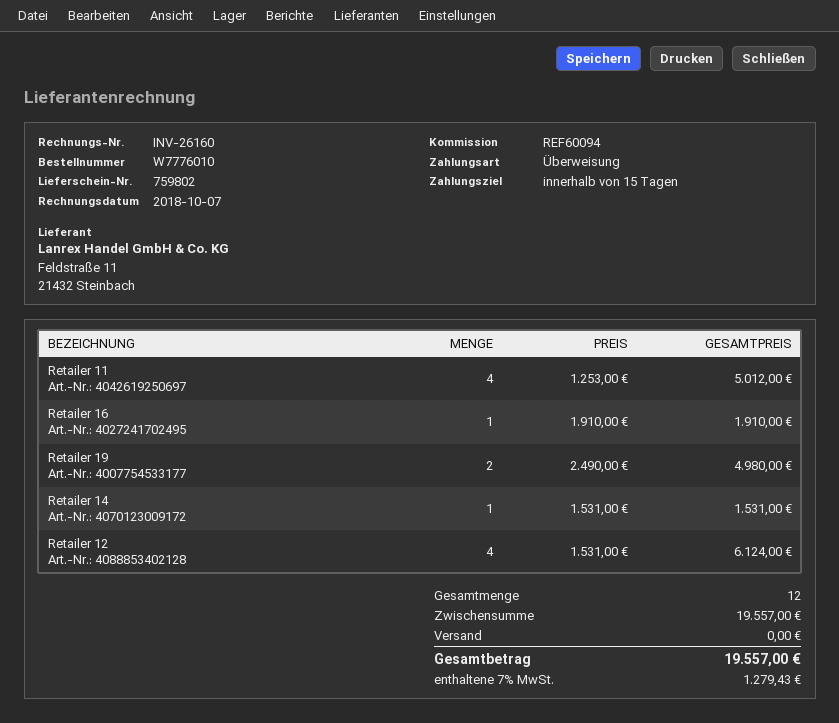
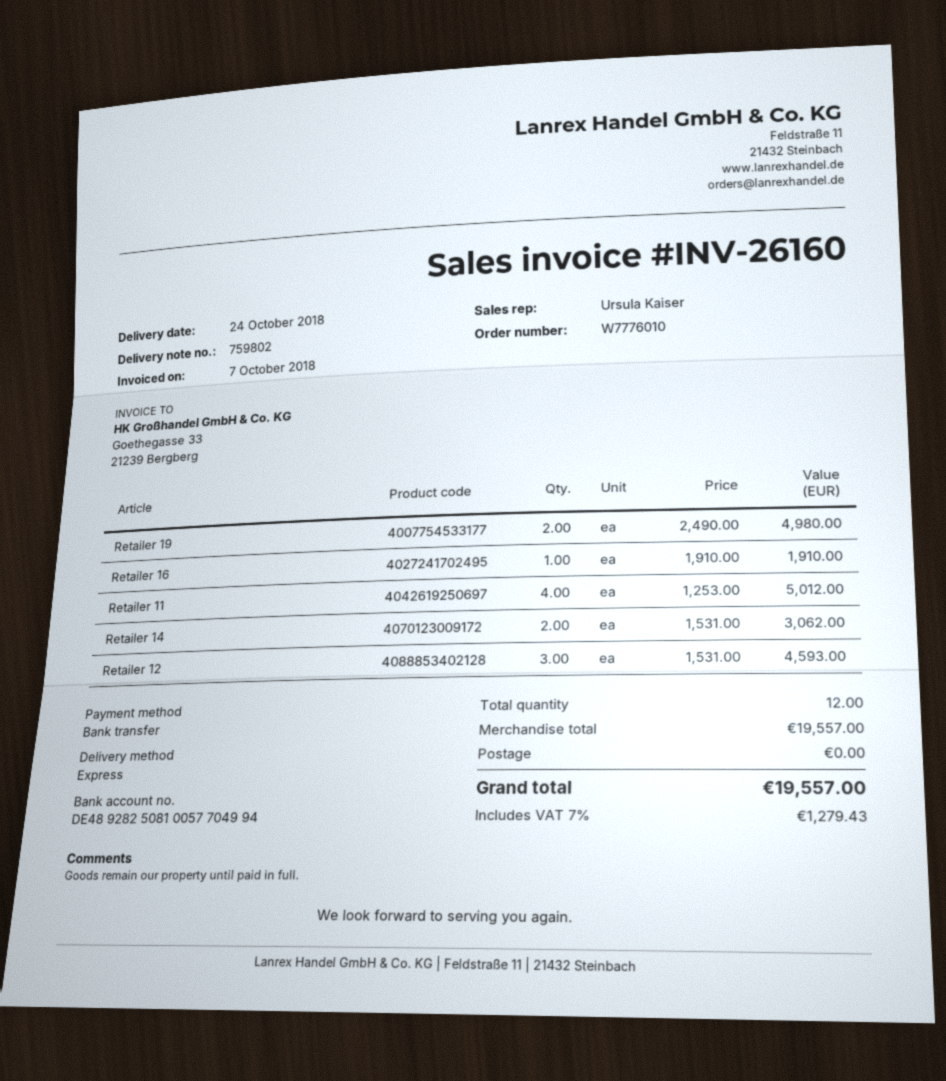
Retailer 14: 1 x 1531.00 = 1531.00 -> 2 x 1531.00 = 3062.00
Retailer 12: 4 x 1531.00 = 6124.00 -> 3 x 1531.00 = 4593.00

